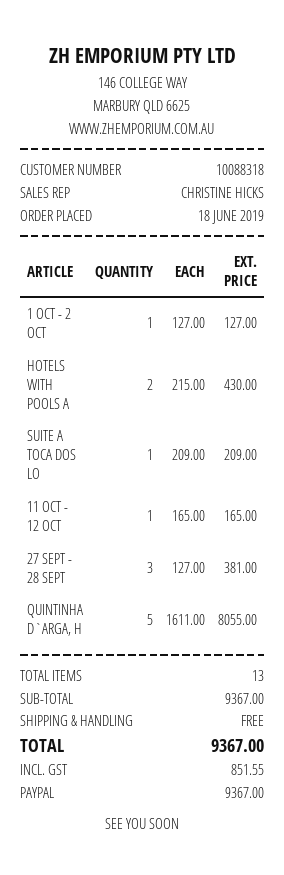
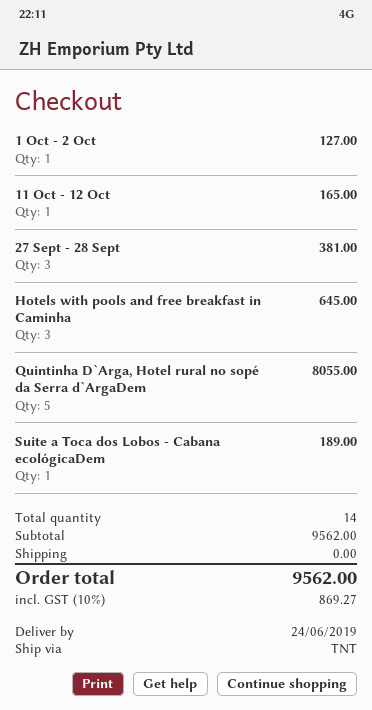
HOTELS WITH POOLS A: 2 for 430.00 -> 3 for 645.00
SUITE A TOCA DOS LO: 1 for 209.00 -> 1 for 189.00
total quantity: 13 -> 14
subtotal: 9367.00 -> 9562.00
tax: 851.55 -> 869.27
total: 9367.00 -> 9562.00

